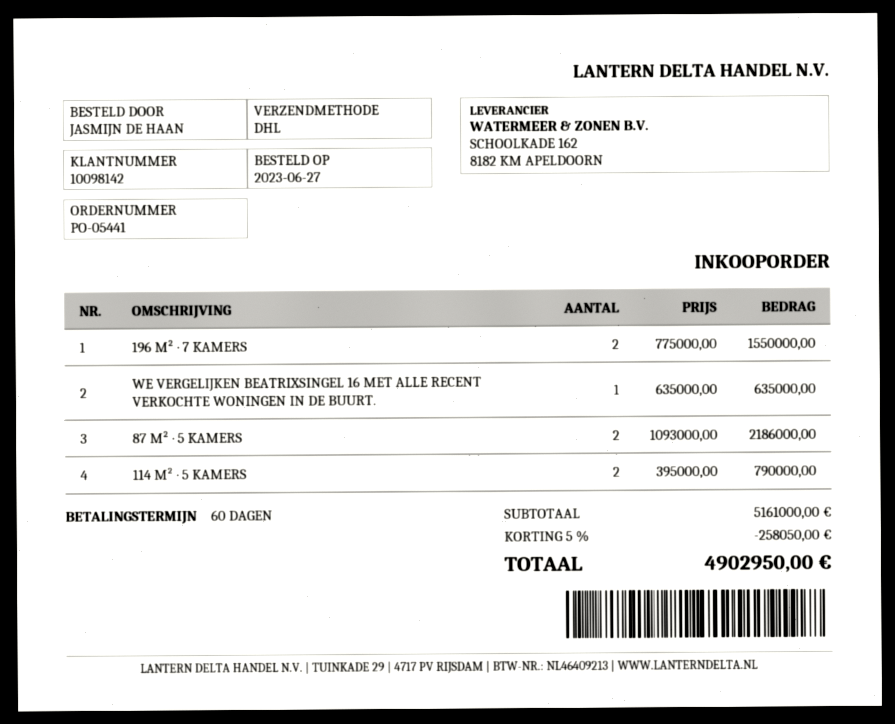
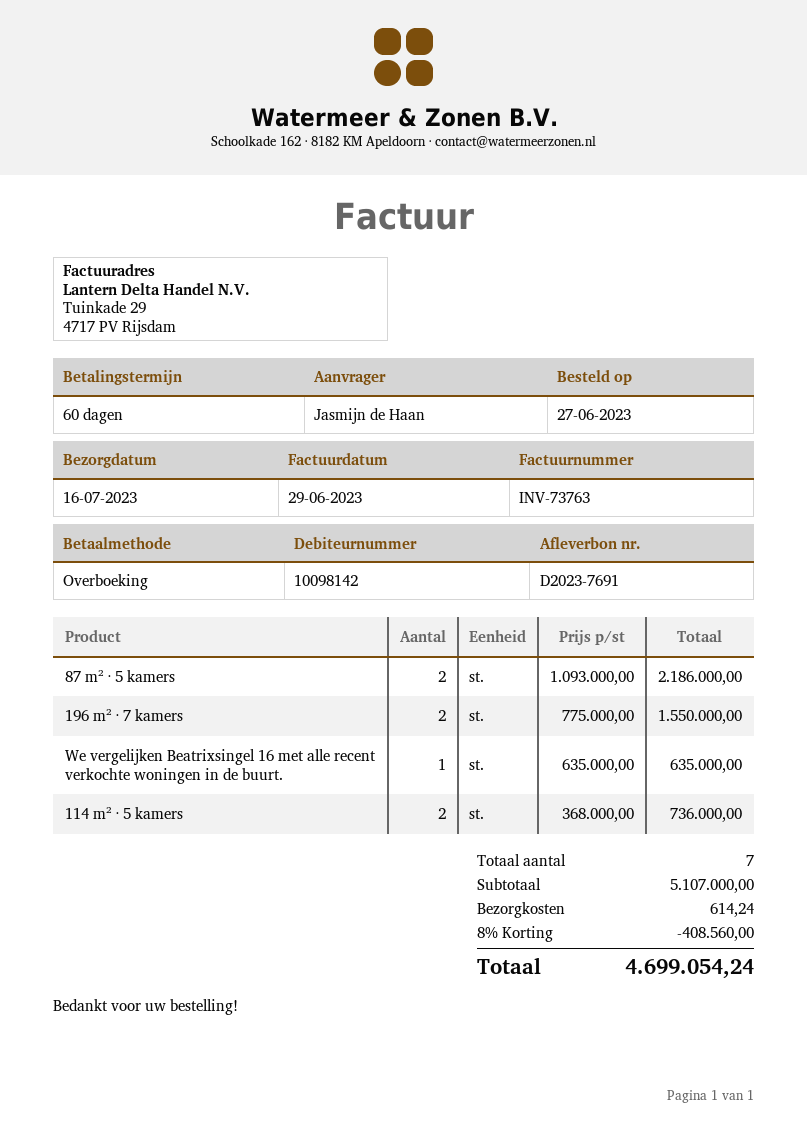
114 M² · 5 KAMERS: 2 x 395000.00 = 790000.00 -> 2 x 368000.00 = 736000.00
subtotal: 5161000.00 -> 5107000.00
discount: 5% = 258050.00 -> 8% = 408560.00
shipping: none -> 614.24
total: 4902950.00 -> 4699054.24

